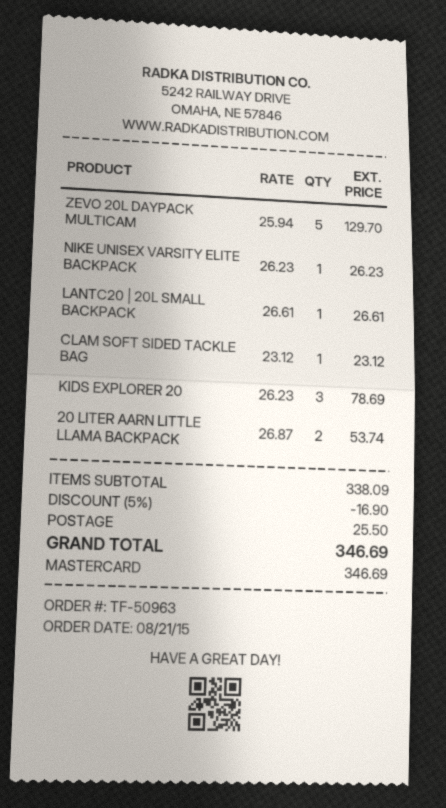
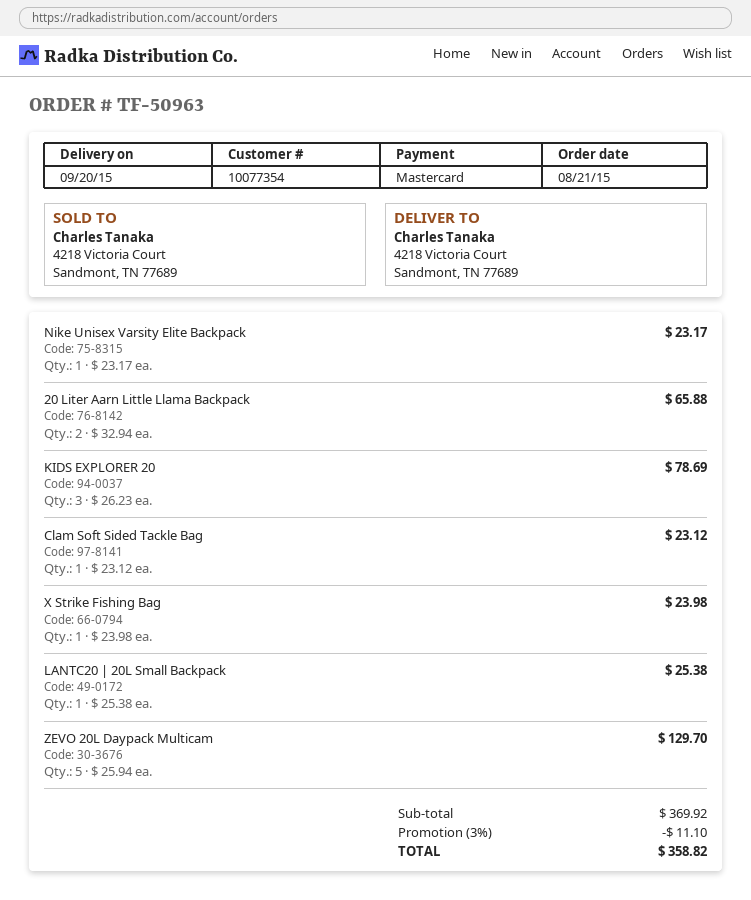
NIKE UNISEX VARSITY ELITE BACKPACK: 1 x 26.23 = 26.23 -> 1 x 23.17 = 23.17
LANTC20 | 20L SMALL BACKPACK: 1 x 26.61 = 26.61 -> 1 x 25.38 = 25.38
20 LITER AARN LITTLE LLAMA BACKPACK: 2 x 26.87 = 53.74 -> 2 x 32.94 = 65.88
X Strike Fishing Bag: none -> 1 x 23.98 = 23.98
subtotal: 338.09 -> 369.92
discount: 5% = 16.90 -> 3% = 11.10
shipping: 25.50 -> none
total: 346.69 -> 358.82

